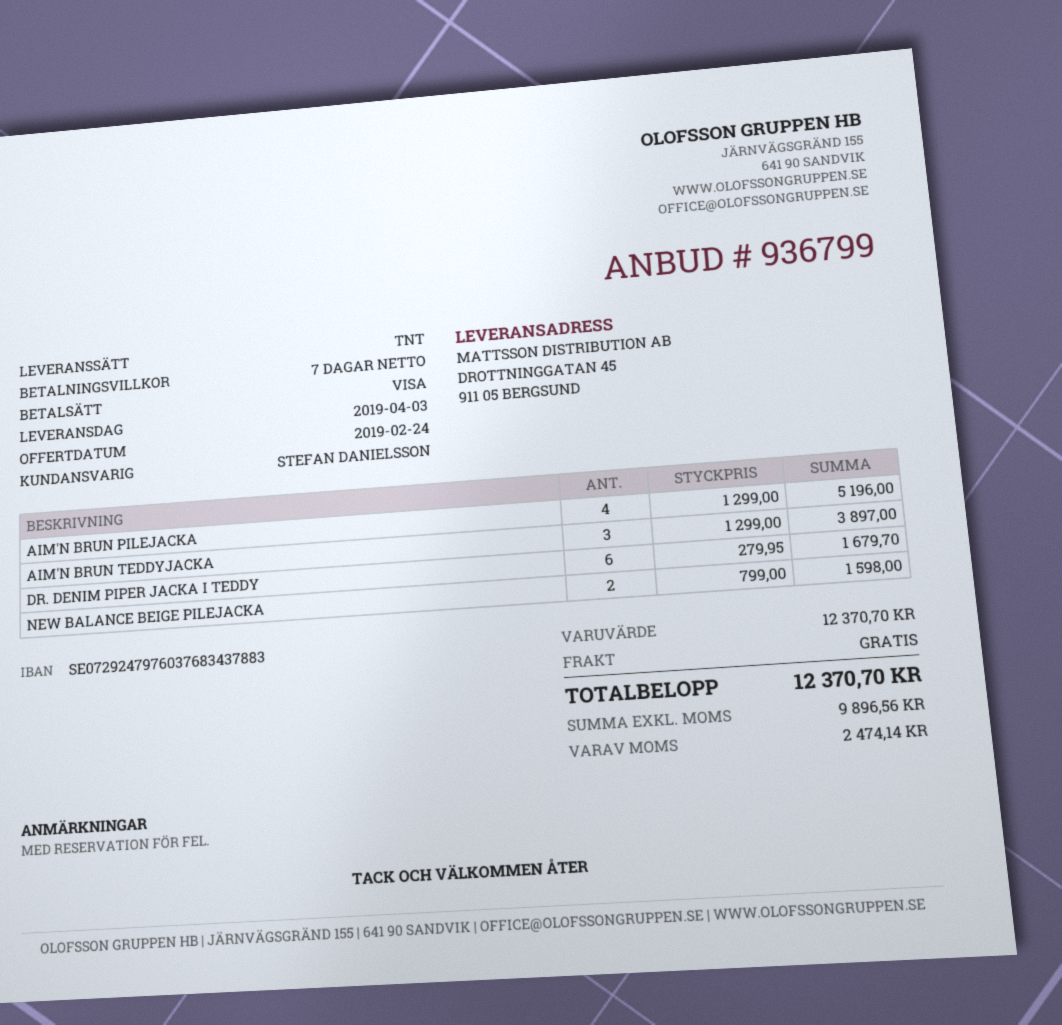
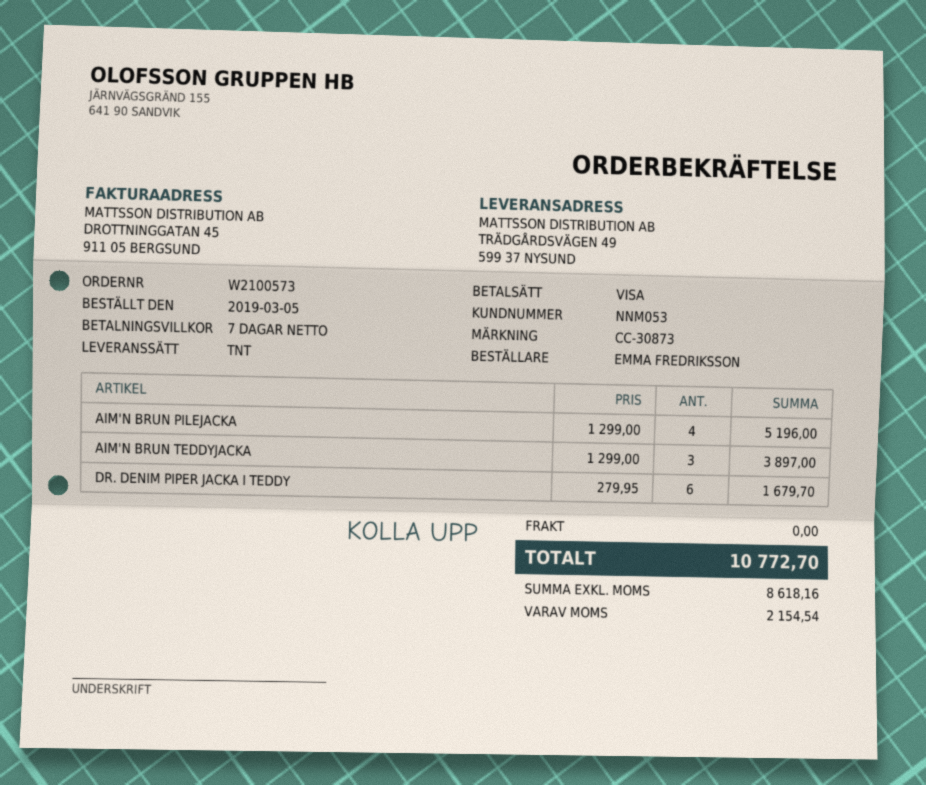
ship to: DROTTNINGGATAN 45, 911 05 BERGSUND -> TRÄDGÅRDSVÄGEN 49, 599 37 NYSUND
NEW BALANCE BEIGE PILEJACKA: 2 x 799.00 = 1598.00 -> none
net: 9896.56 -> 8618.16
tax: 2474.14 -> 2154.54
total: 12370.70 -> 10772.70

